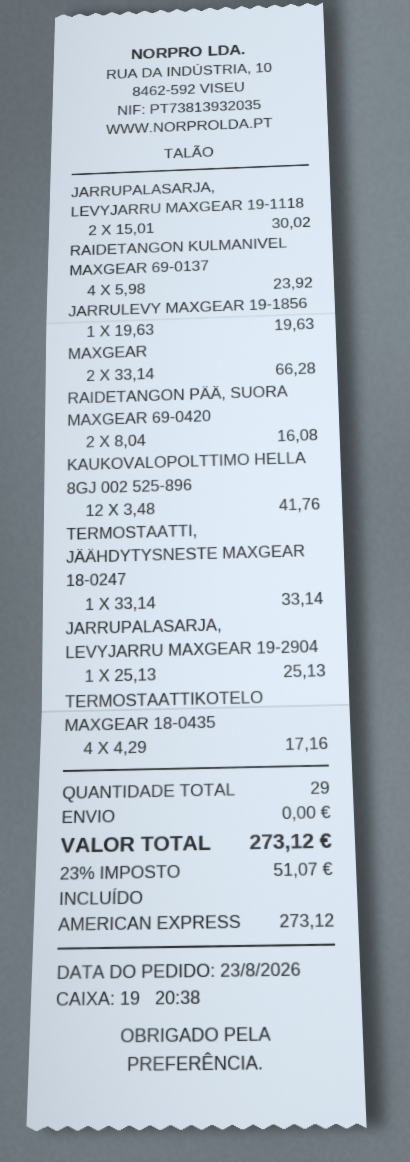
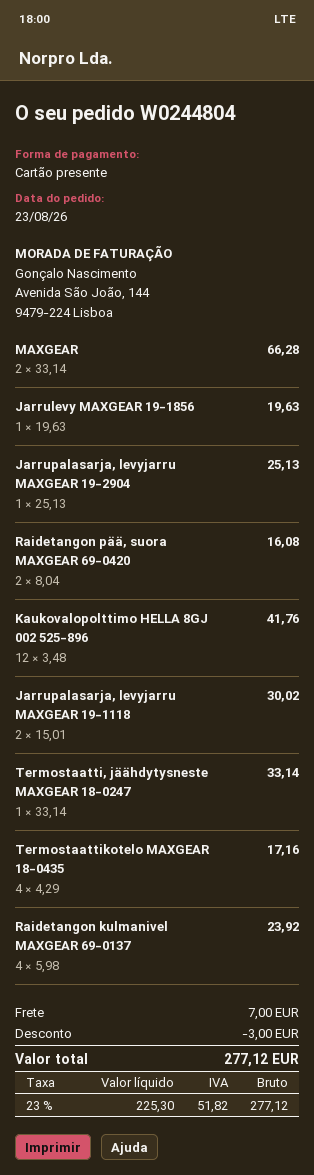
payment method: American Express -> gift card
discount: none -> 3.00
shipping: 0.00 -> 7.00
tax: 23% = 51.07 -> 23% = 51.82
total: 273.12 -> 277.12

